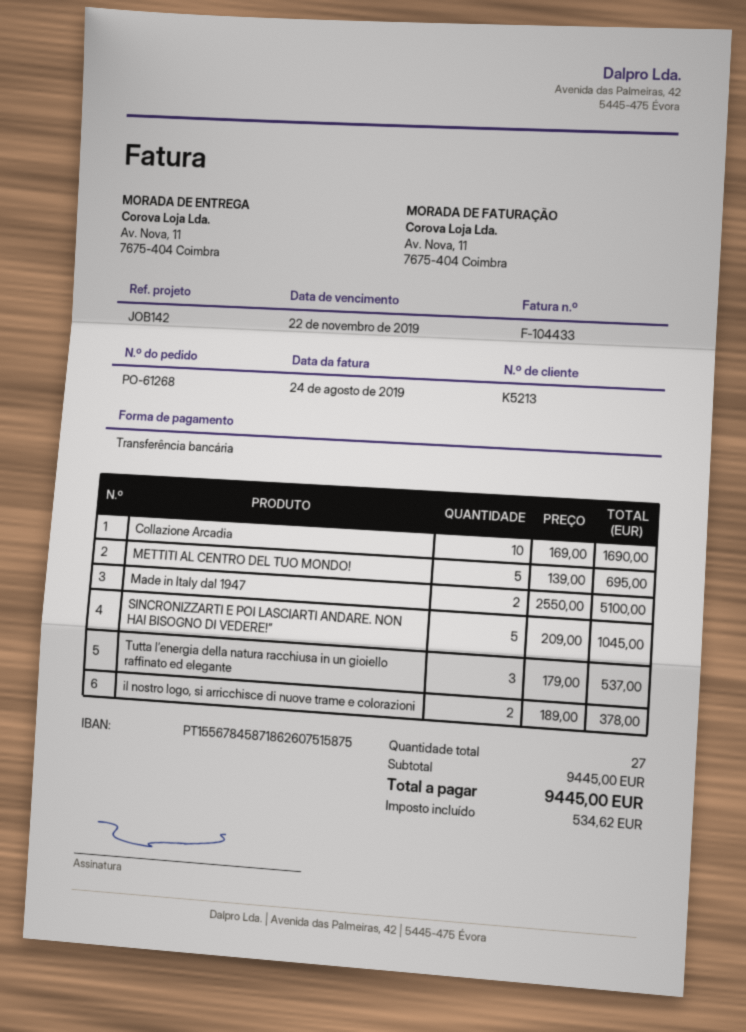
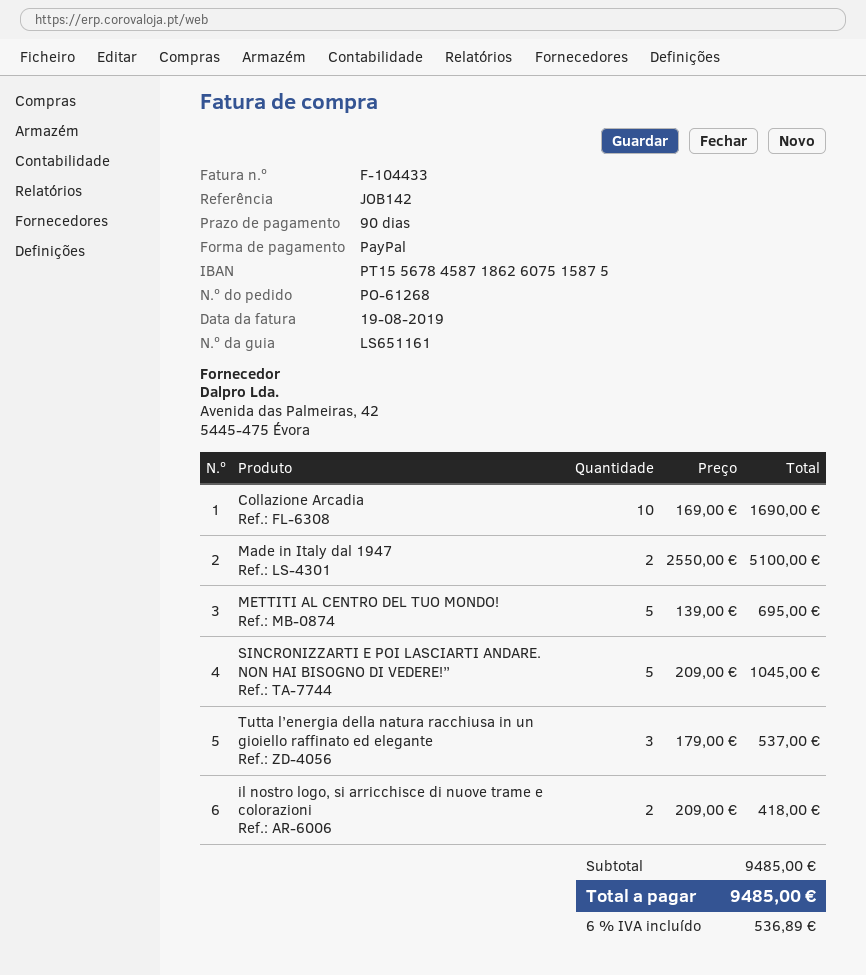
invoice date: 2019-08-24 -> 2019-08-19
payment method: bank transfer -> PayPal
il nostro logo, si arricchisce di nuove trame e colorazioni: 2 x 189.00 = 378.00 -> 2 x 209.00 = 418.00
subtotal: 9445.00 -> 9485.00
tax: 534.62 -> 536.89
total: 9445.00 -> 9485.00

